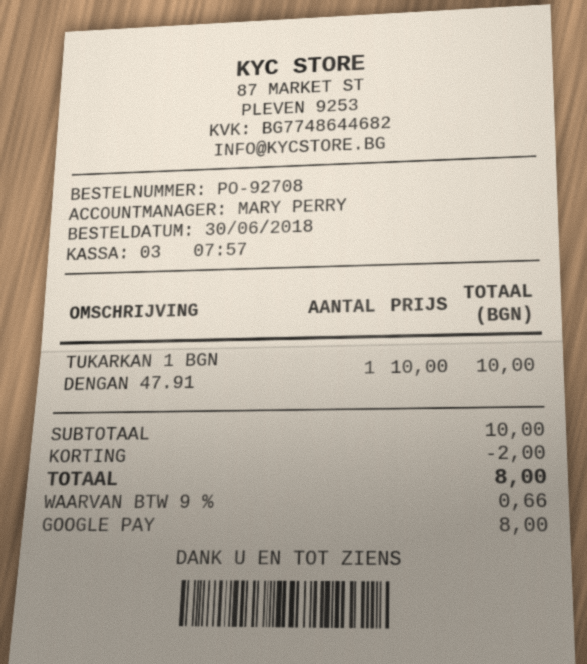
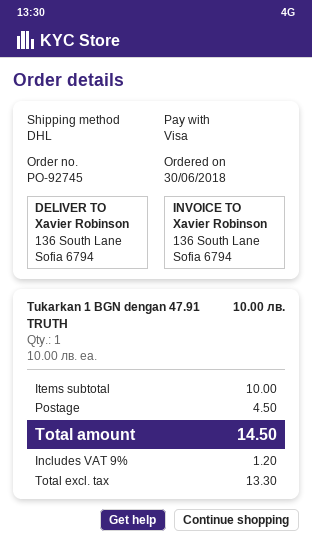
order number: PO-92708 -> PO-92745
payment method: Google Pay -> Visa
discount: 2.00 -> none
shipping: none -> 4.50
tax: 9% = 0.66 -> 9% = 1.20
total: 8.00 -> 14.50

